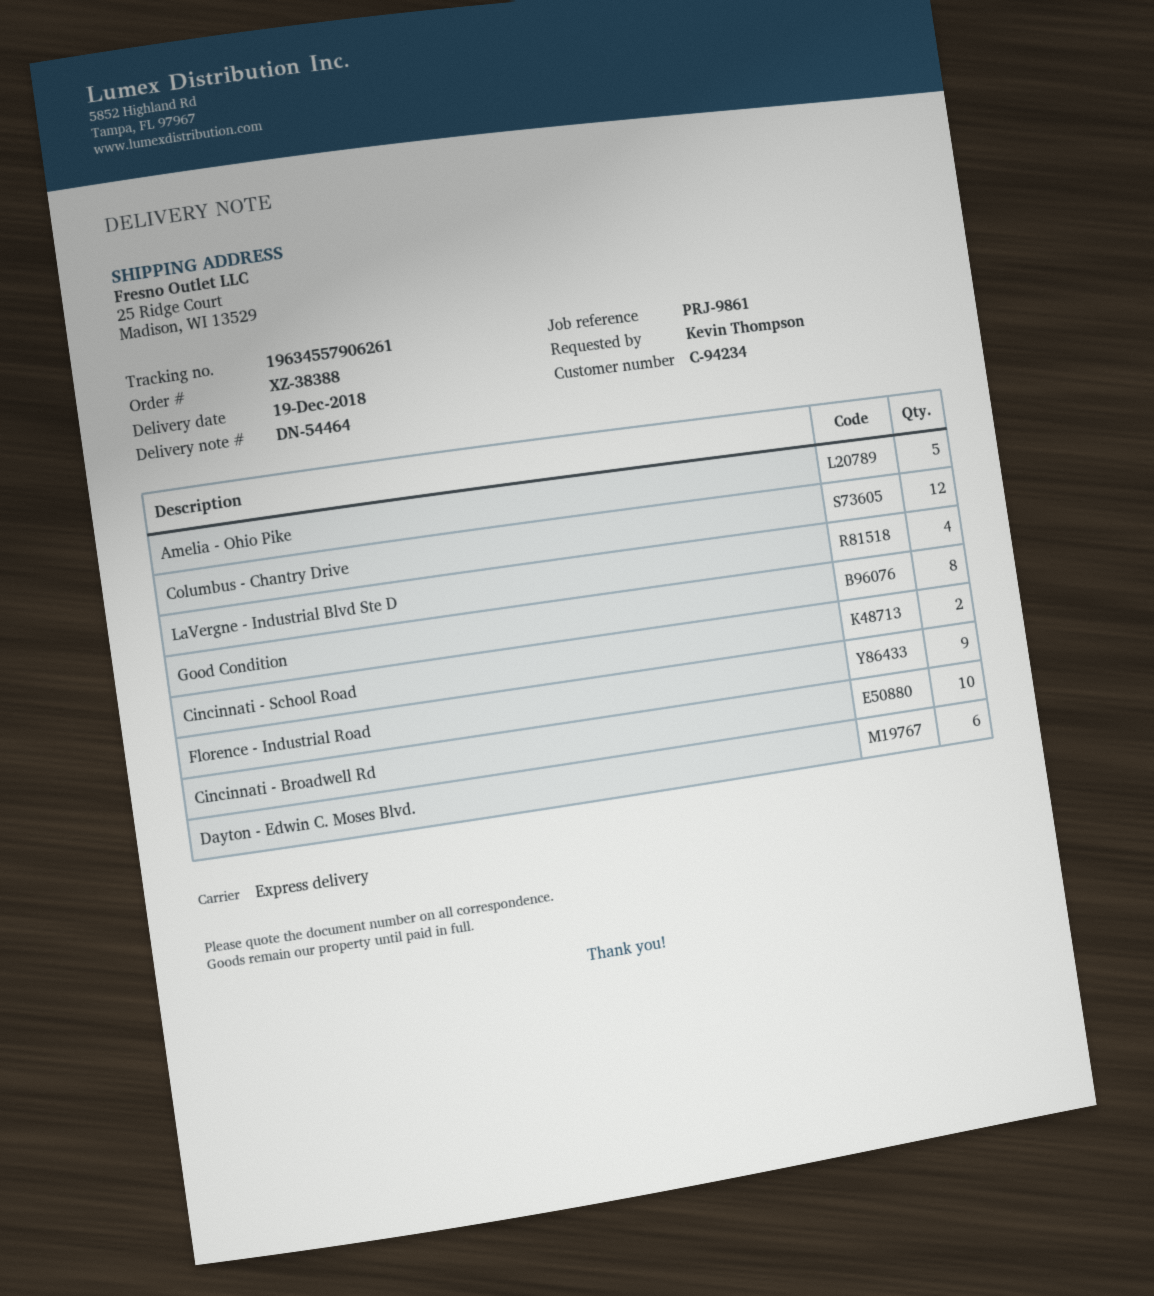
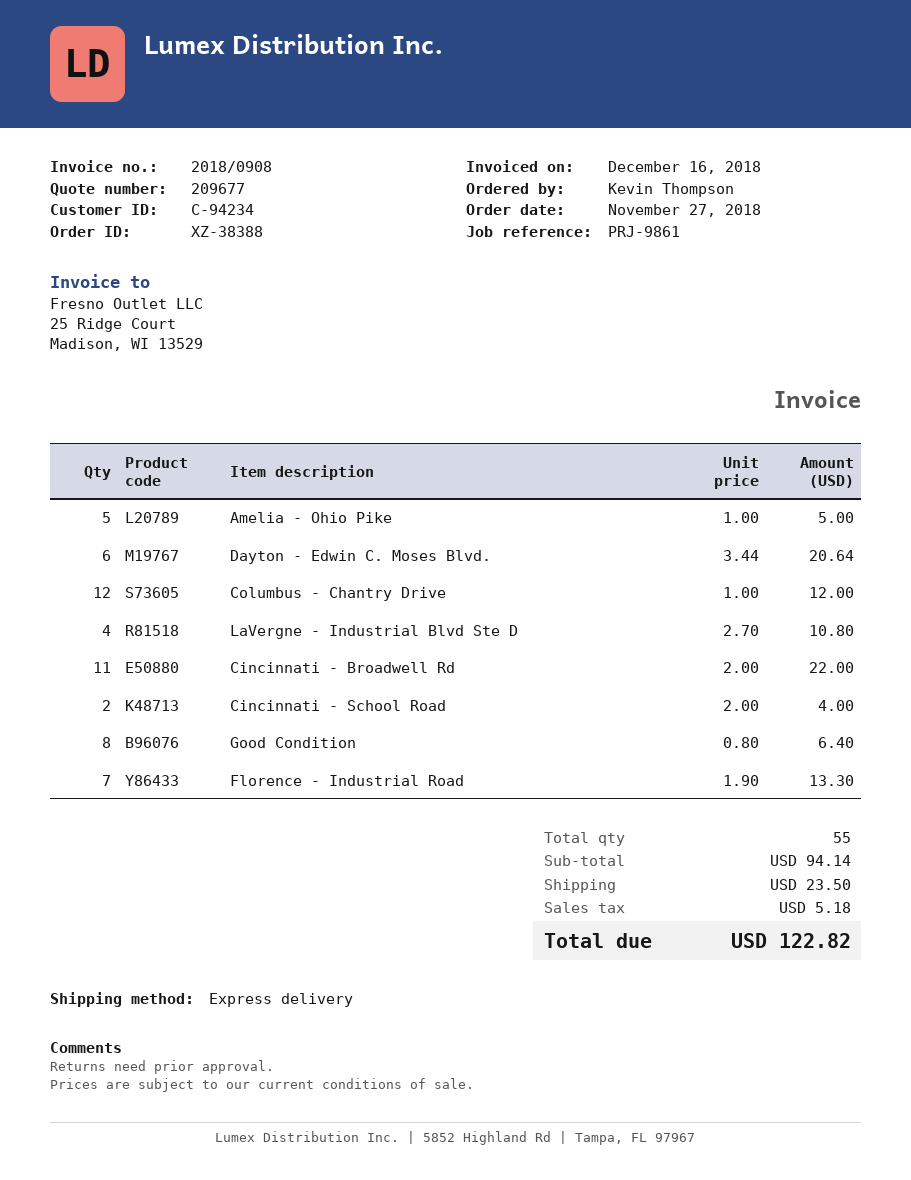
Florence - Industrial Road: 9 -> 7
Cincinnati - Broadwell Rd: 10 -> 11

